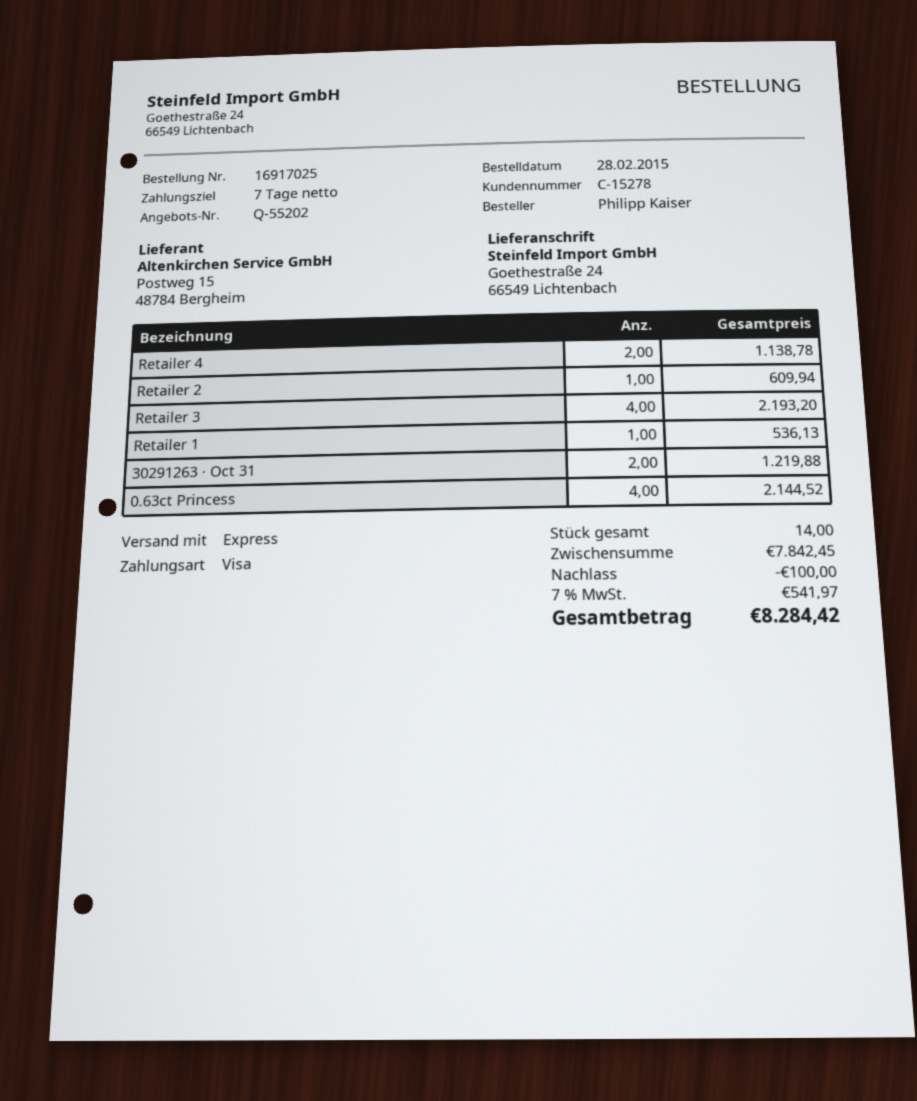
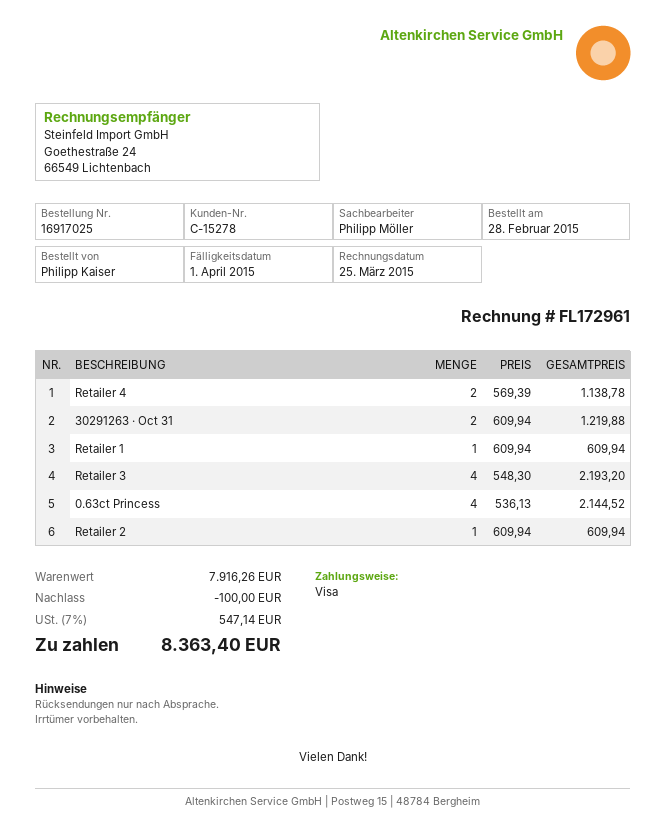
Retailer 1: 1 for 536.13 -> 1 for 609.94
subtotal: 7842.45 -> 7916.26
tax: 7% = 541.97 -> 7% = 547.14
total: 8284.42 -> 8363.40

